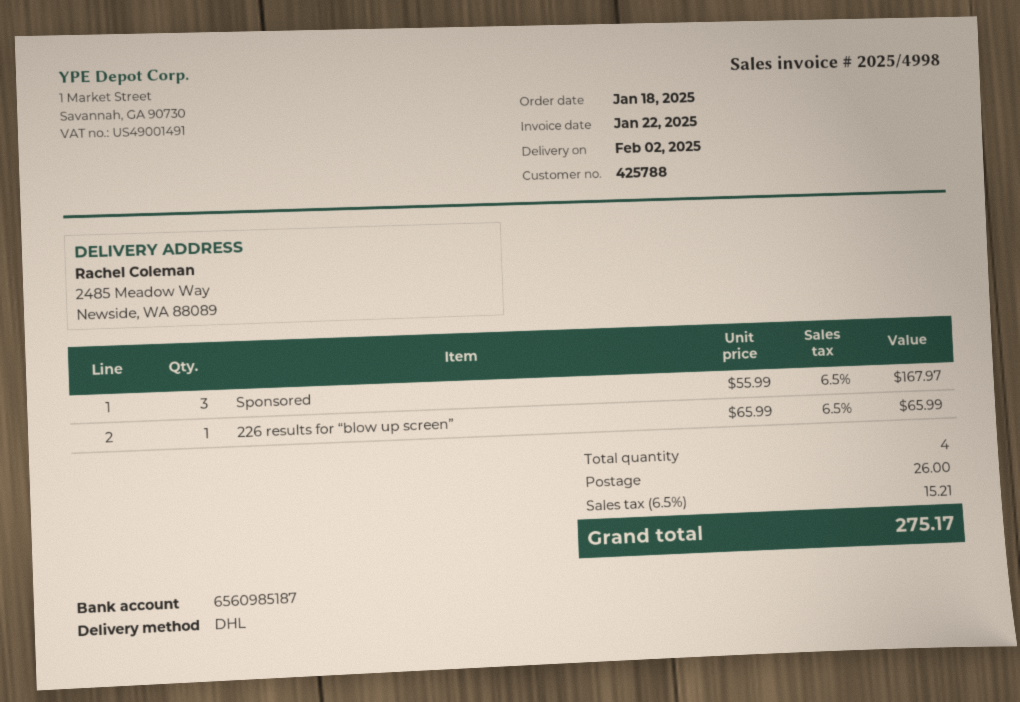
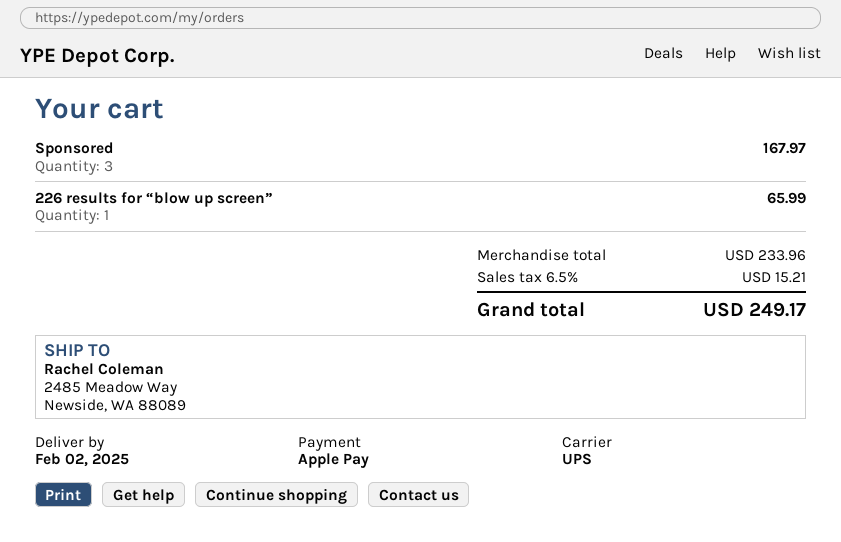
shipping method: DHL -> UPS
shipping: 26.00 -> none
total: 275.17 -> 249.17

